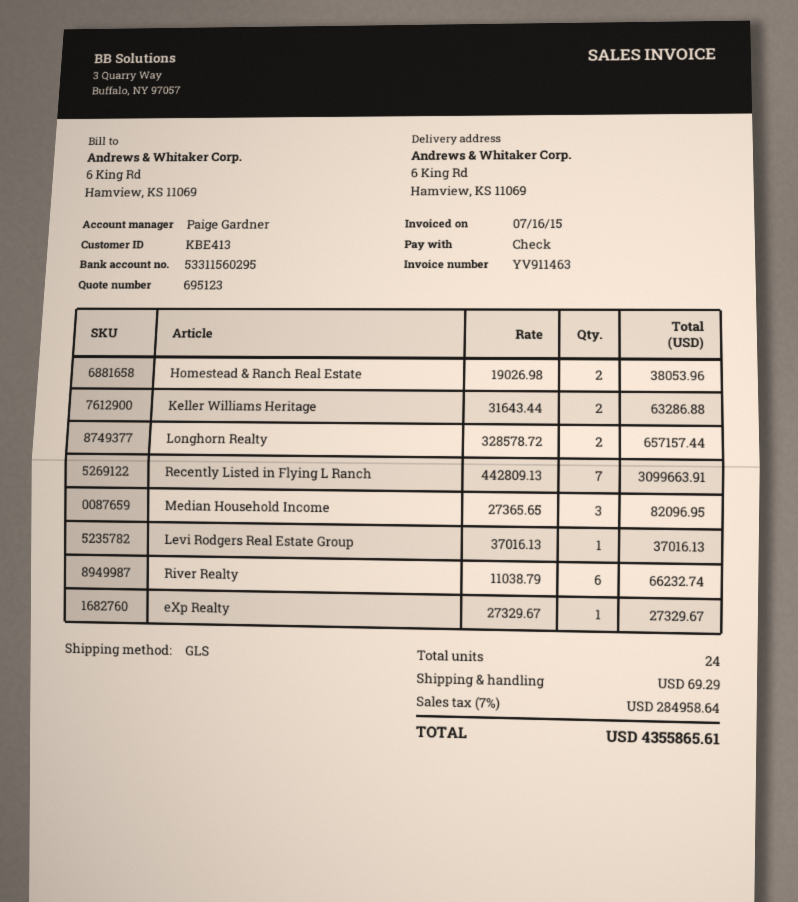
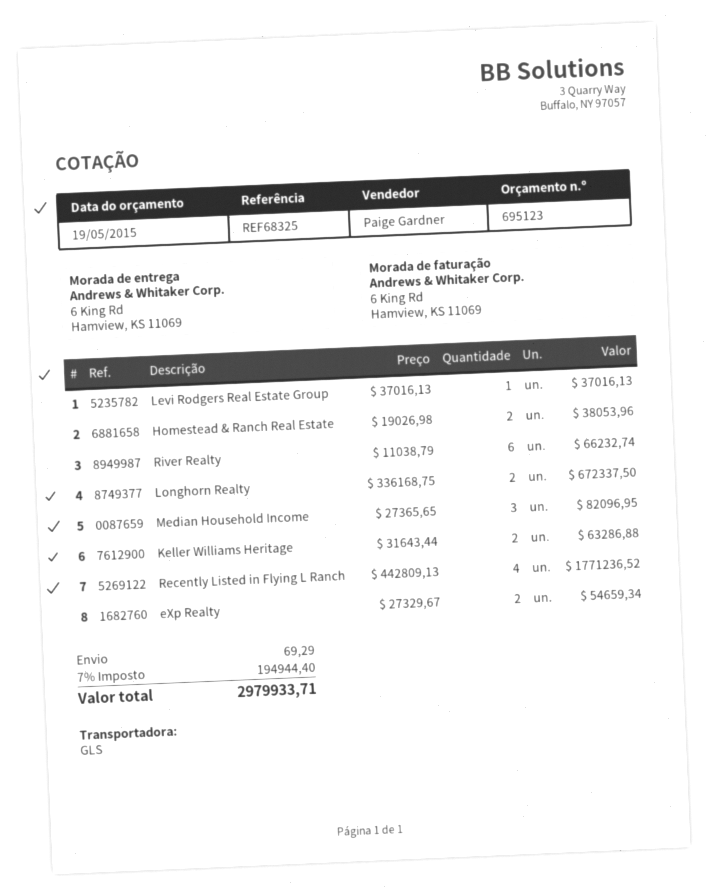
Longhorn Realty: 2 x 328578.72 = 657157.44 -> 2 x 336168.75 = 672337.50
Recently Listed in Flying L Ranch: 7 x 442809.13 = 3099663.91 -> 4 x 442809.13 = 1771236.52
eXp Realty: 1 x 27329.67 = 27329.67 -> 2 x 27329.67 = 54659.34
tax: 7% = 284958.64 -> 7% = 194944.40
total: 4355865.61 -> 2979933.71

